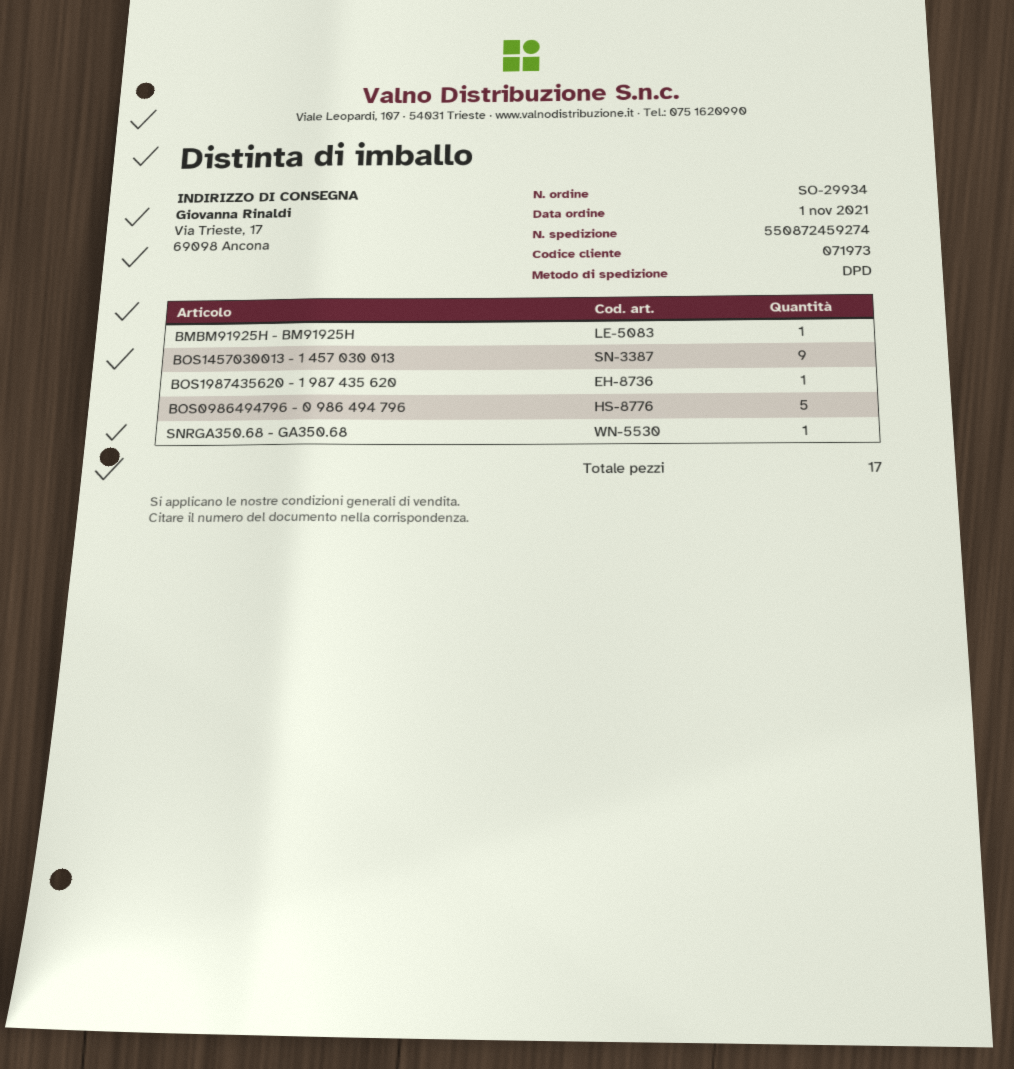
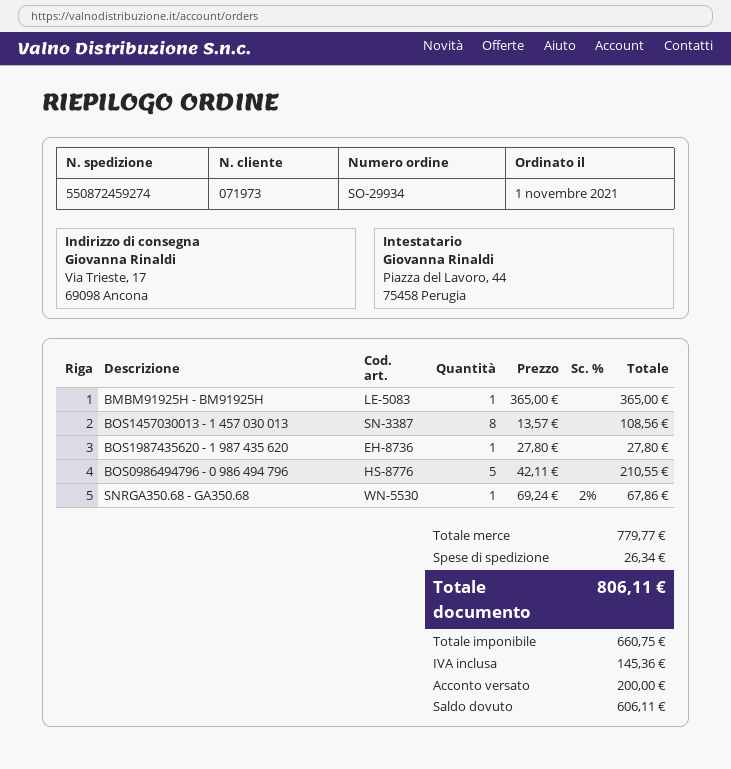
BOS1457030013 - 1 457 030 013: 9 -> 8

